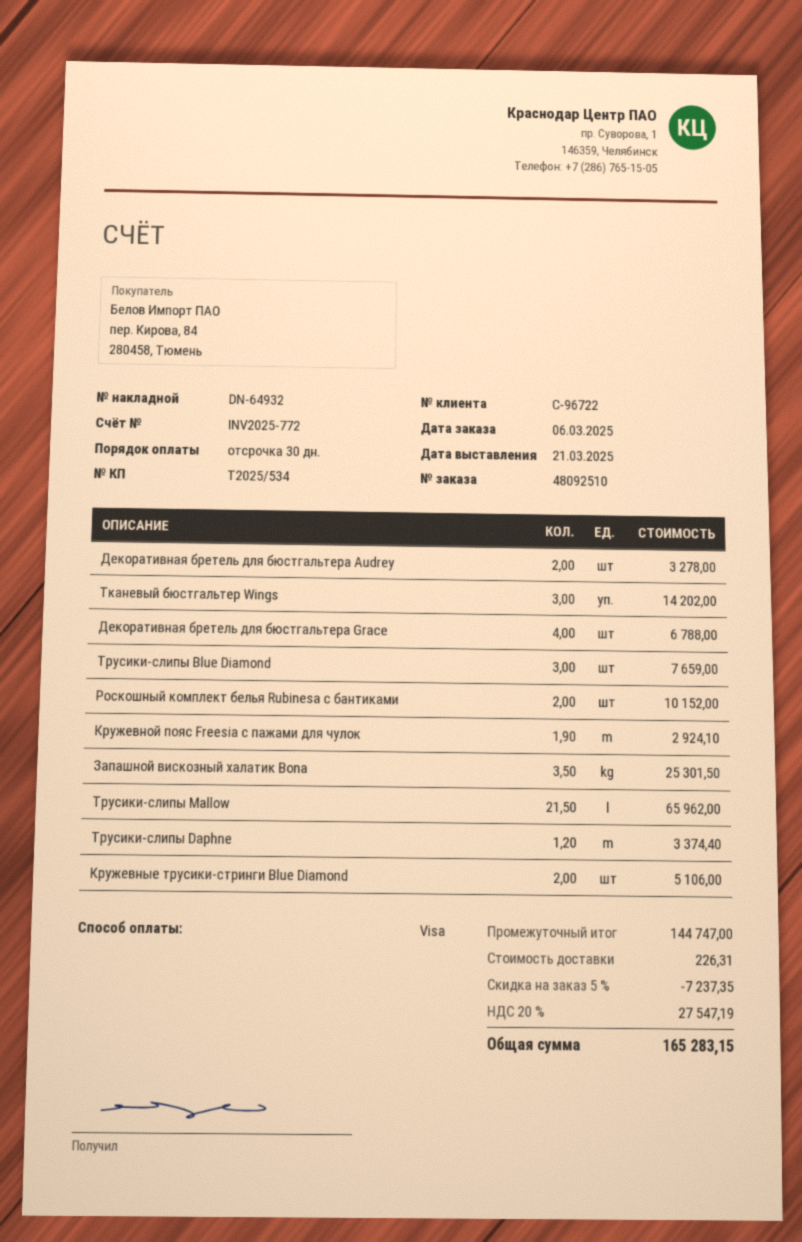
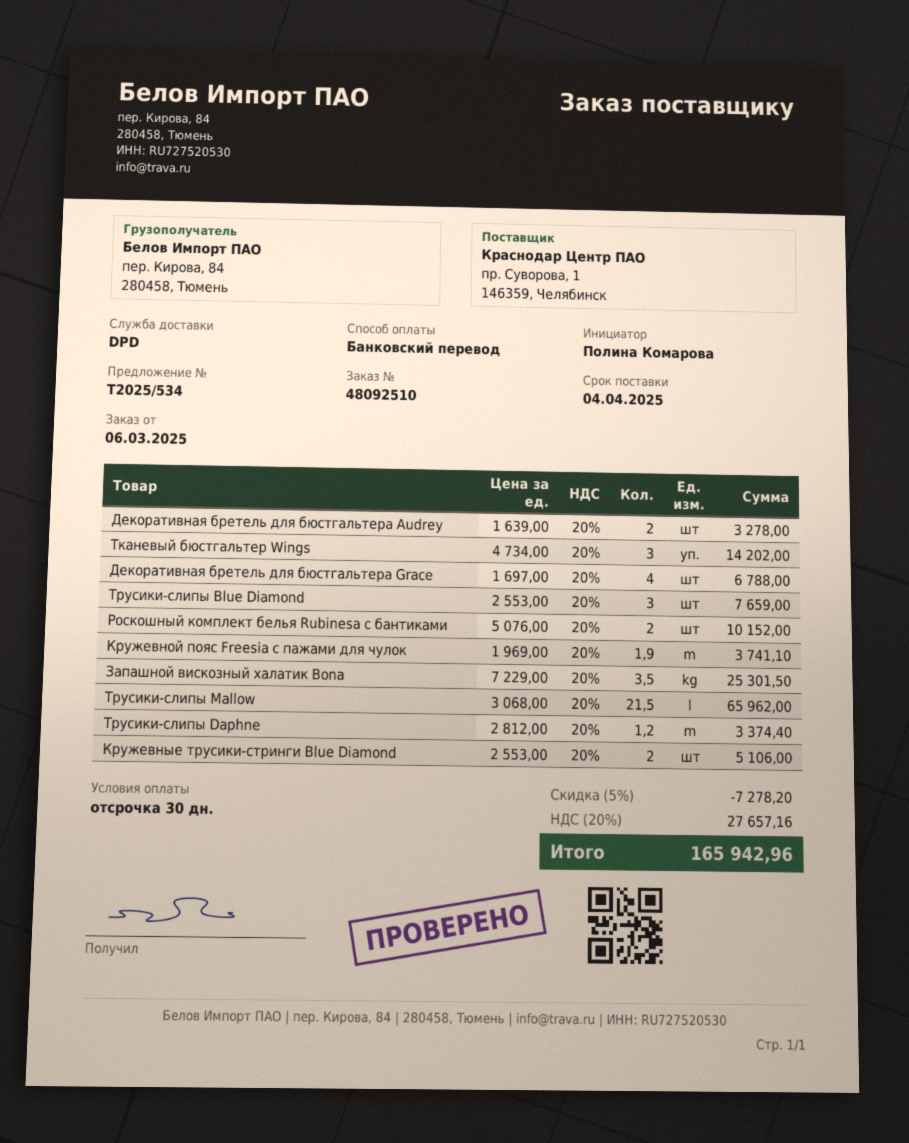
payment method: Visa -> bank transfer
Кружевной пояс Freesia с пажами для чулок: 1.9 for 2924.10 -> 1.9 for 3741.10
discount: 5% = 7237.35 -> 5% = 7278.20
shipping: 226.31 -> none
tax: 20% = 27547.19 -> 20% = 27657.16
total: 165283.15 -> 165942.96

